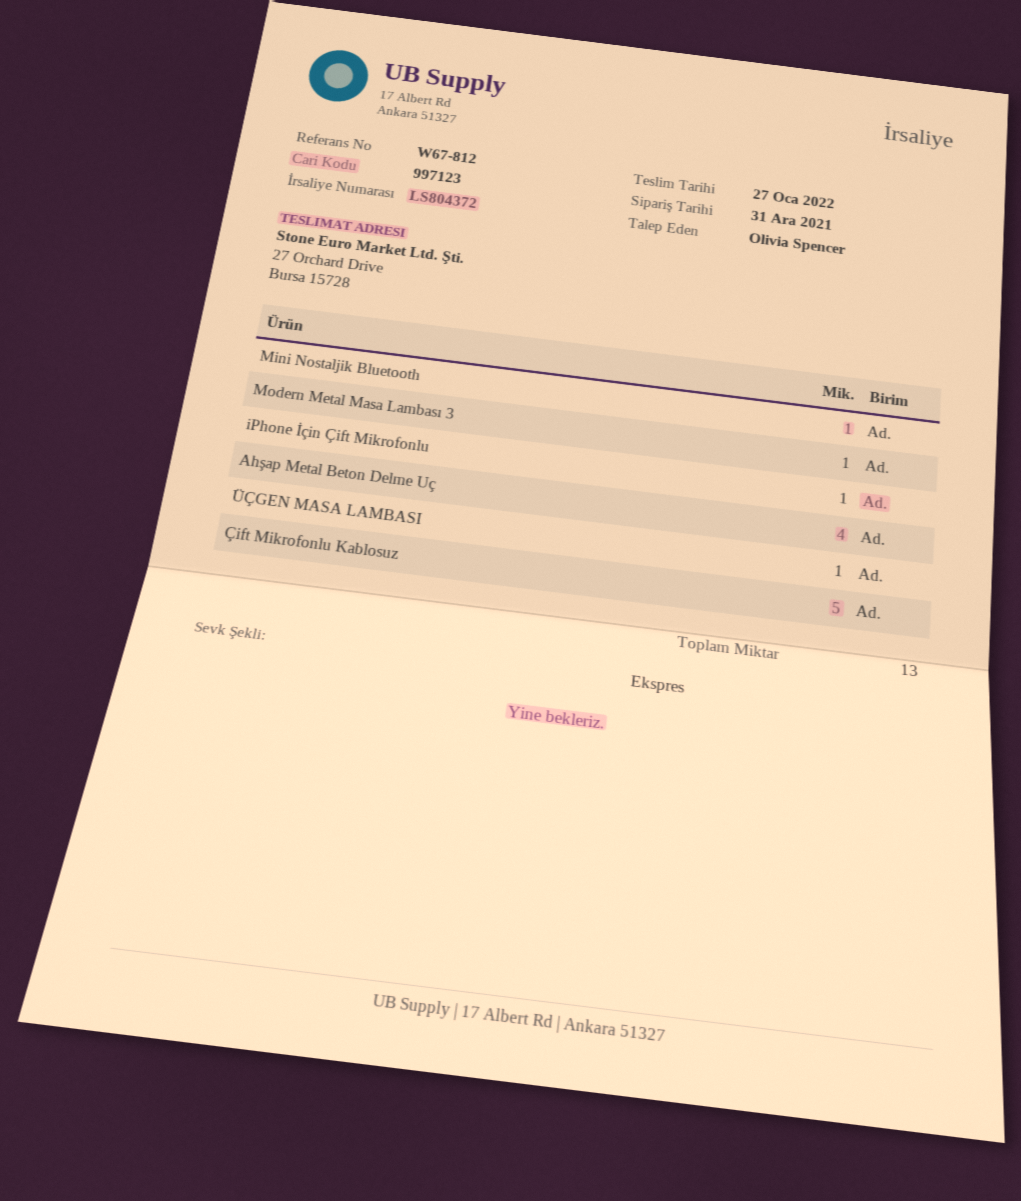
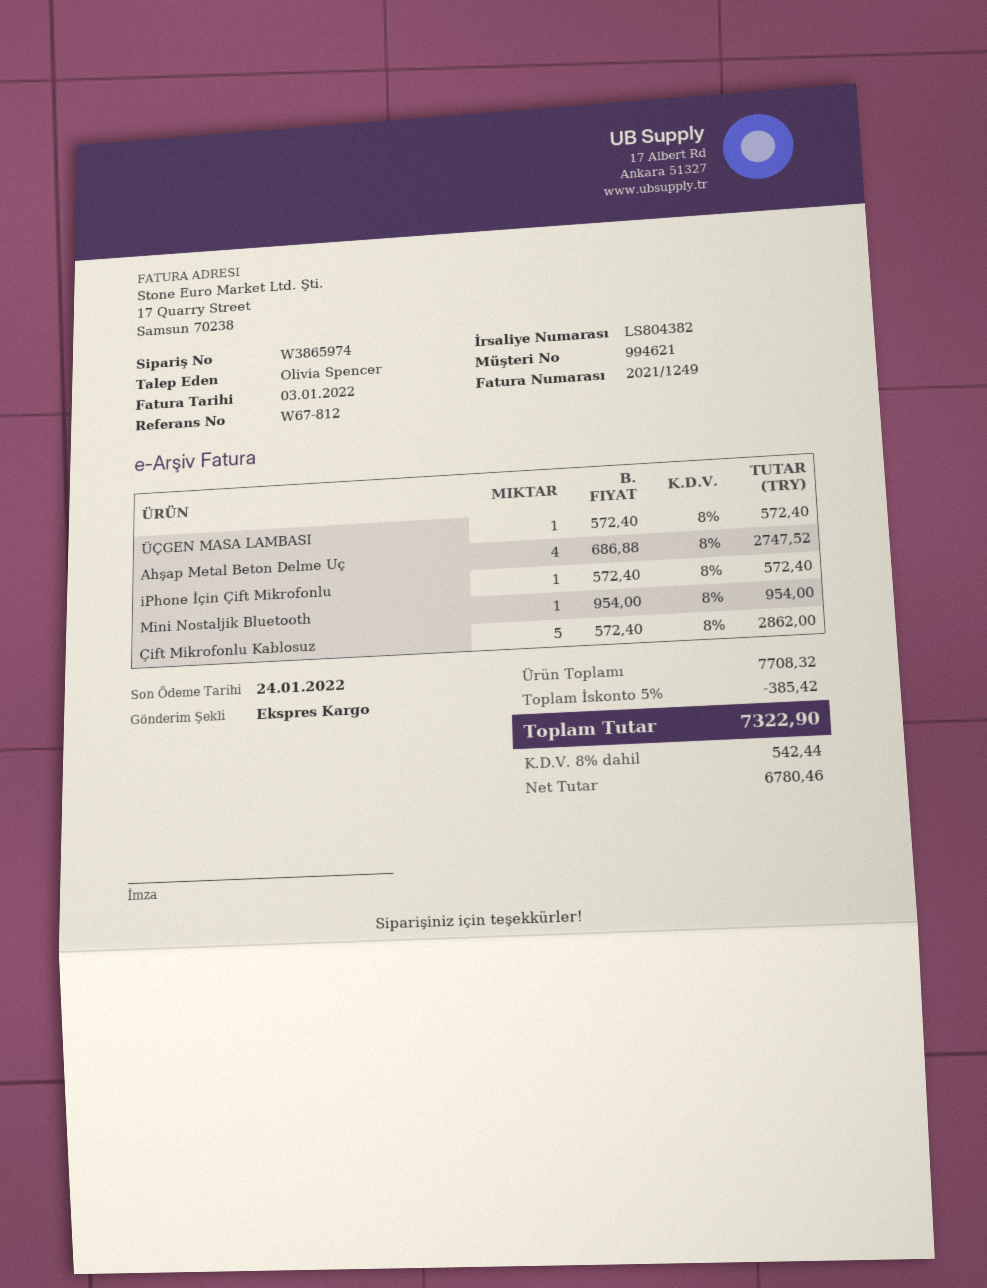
delivery note number: LS804372 -> LS804382
customer number: 997123 -> 994621
Modern Metal Masa Lambası 3: 1 -> none

